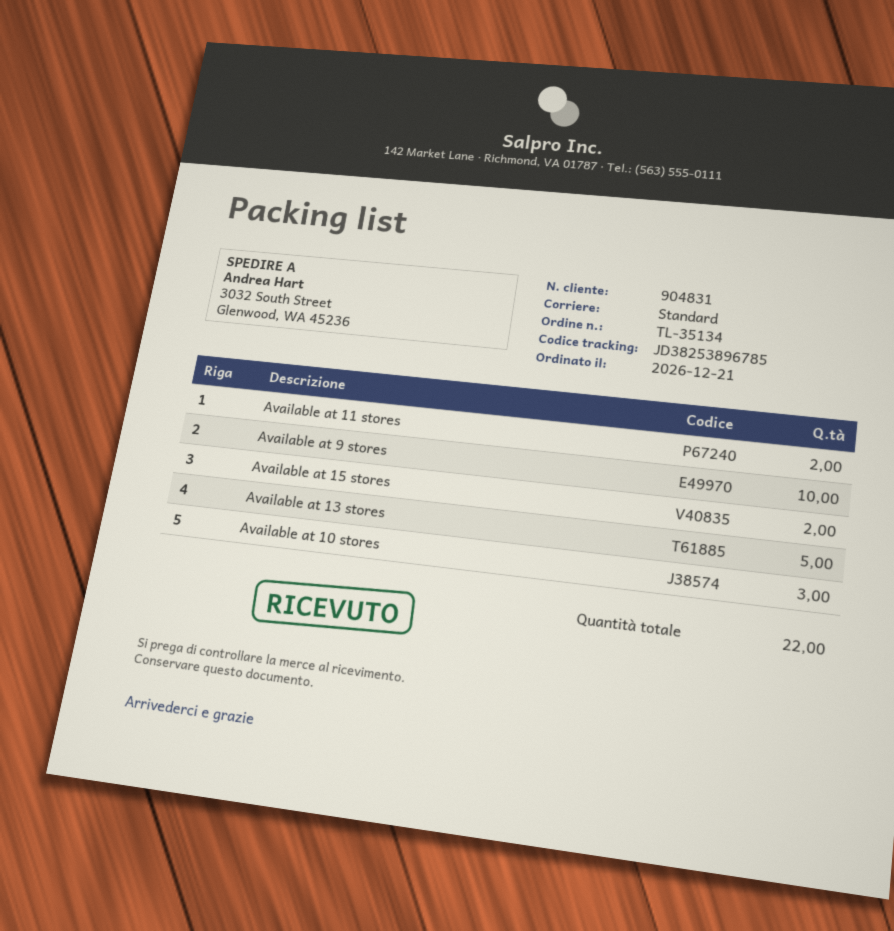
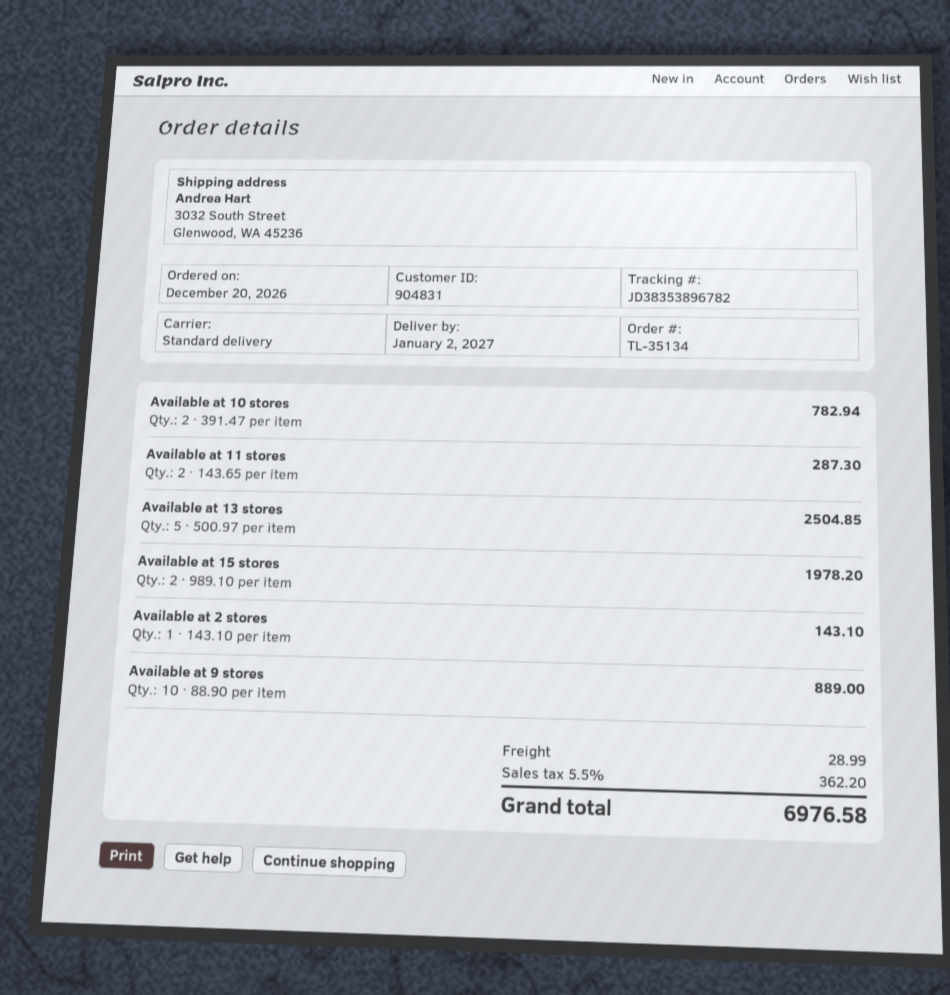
order date: 2026-12-21 -> 2026-12-20
tracking number: JD38253896785 -> JD38353896782
Available at 10 stores: 3 -> 2
Available at 2 stores: none -> 1

